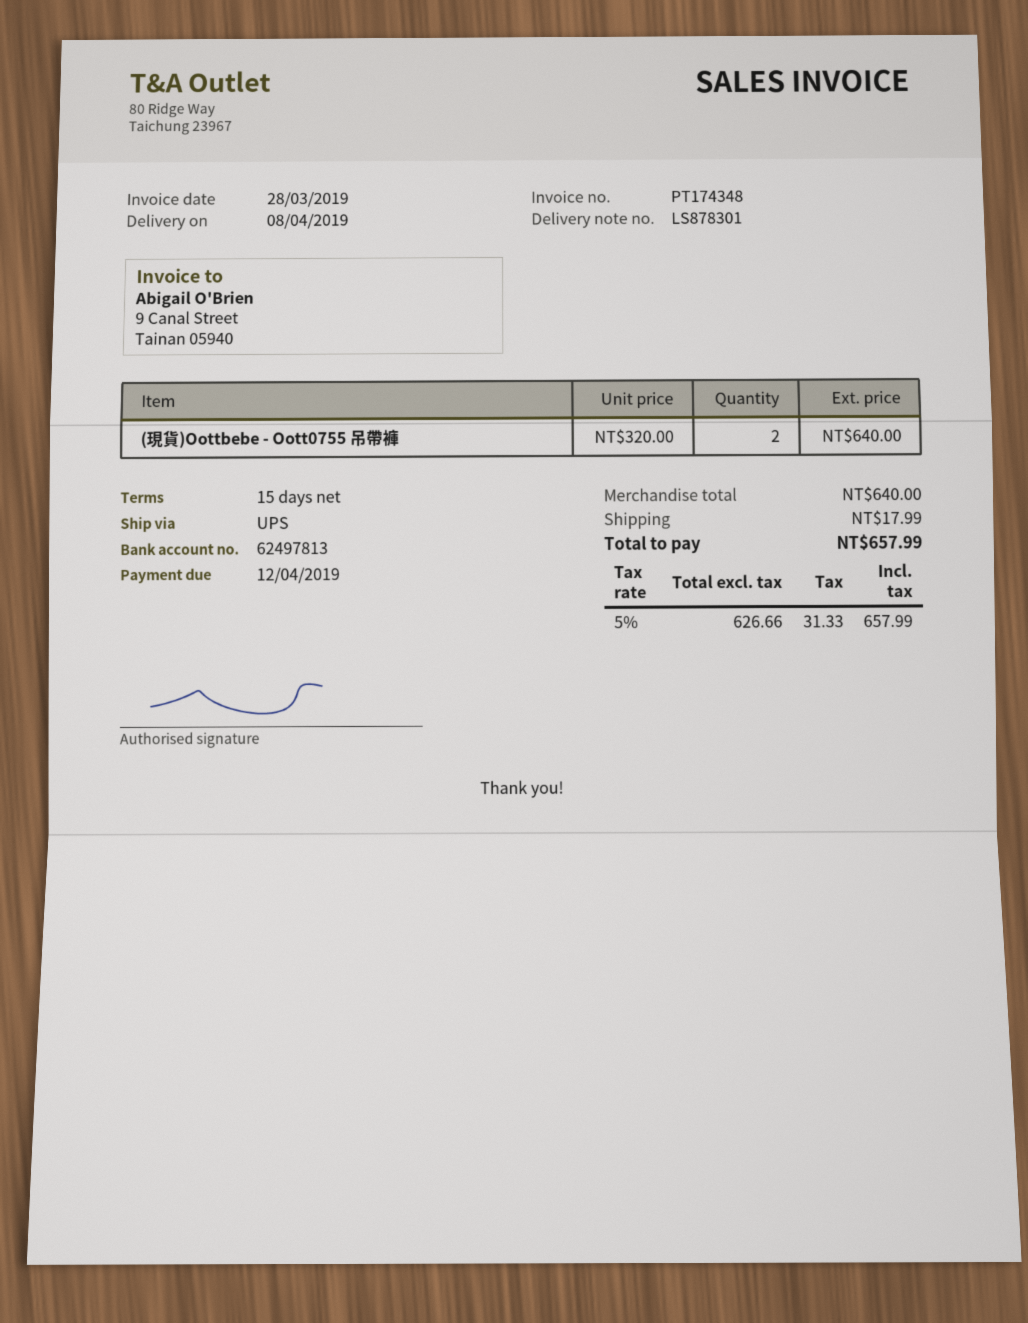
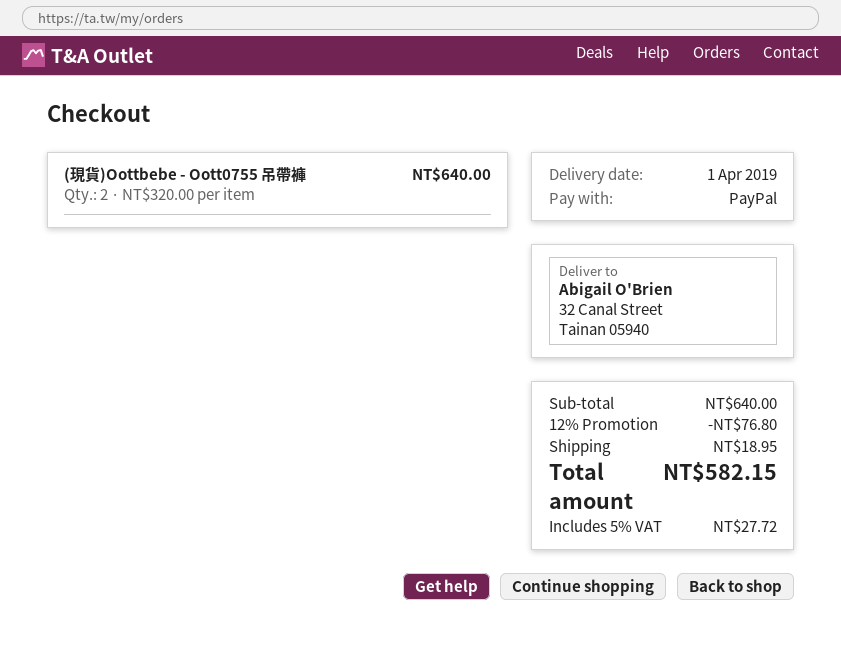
delivery date: 2019-04-08 -> 2019-04-01
discount: none -> 12% = 76.80
shipping: 17.99 -> 18.95
tax: 5% = 31.33 -> 5% = 27.72
total: 657.99 -> 582.15

